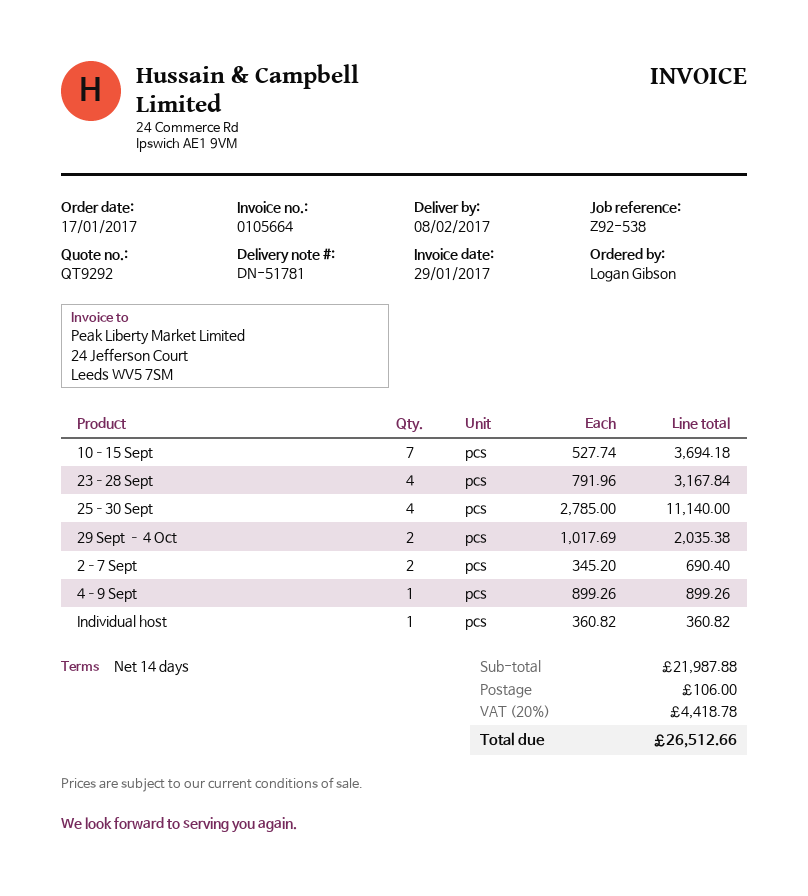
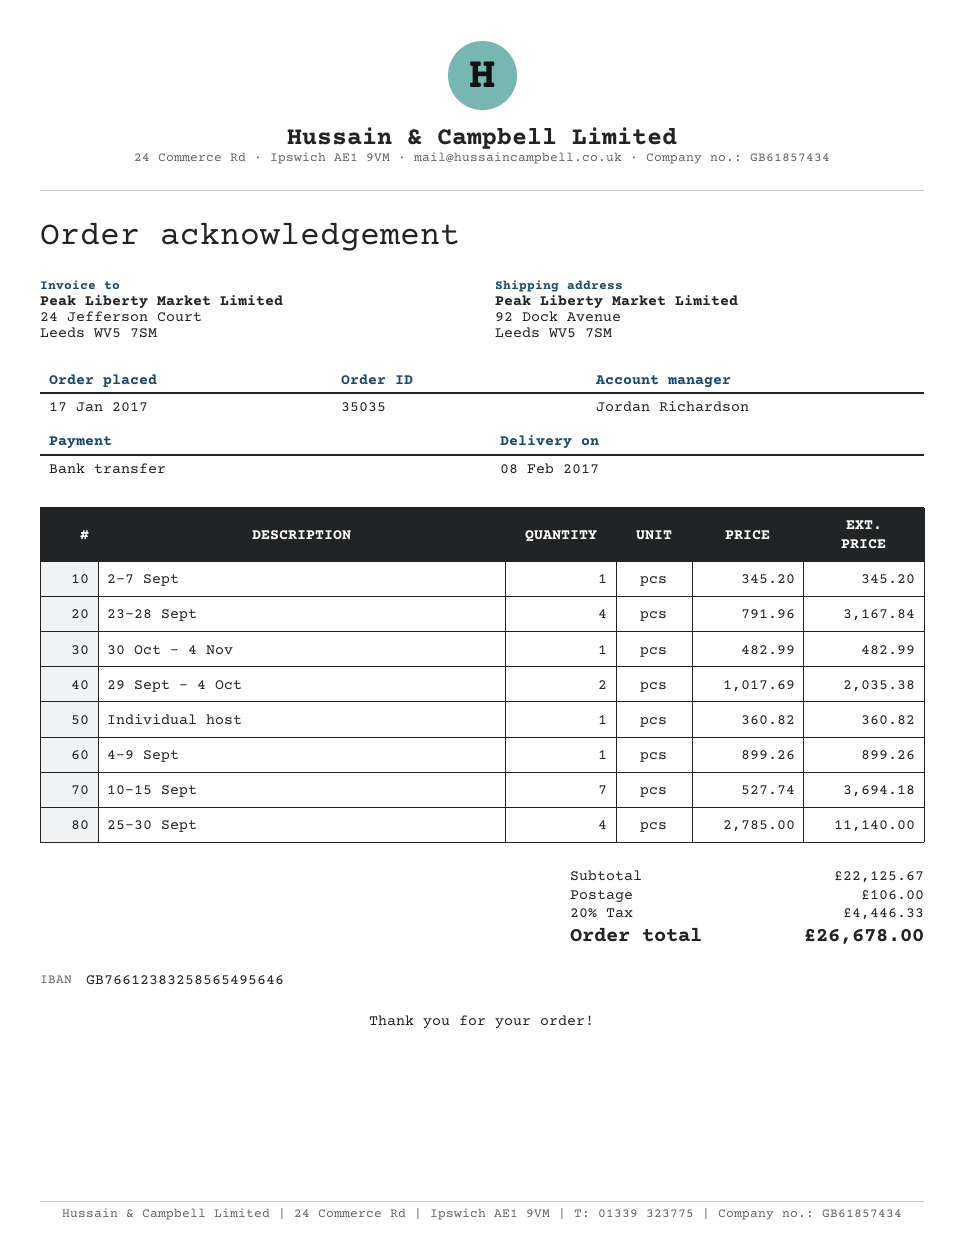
2–7 Sept: 2 x 345.20 = 690.40 -> 1 x 345.20 = 345.20
30 Oct – 4 Nov: none -> 1 x 482.99 = 482.99
subtotal: 21987.88 -> 22125.67
tax: 20% = 4418.78 -> 20% = 4446.33
total: 26512.66 -> 26678.00

